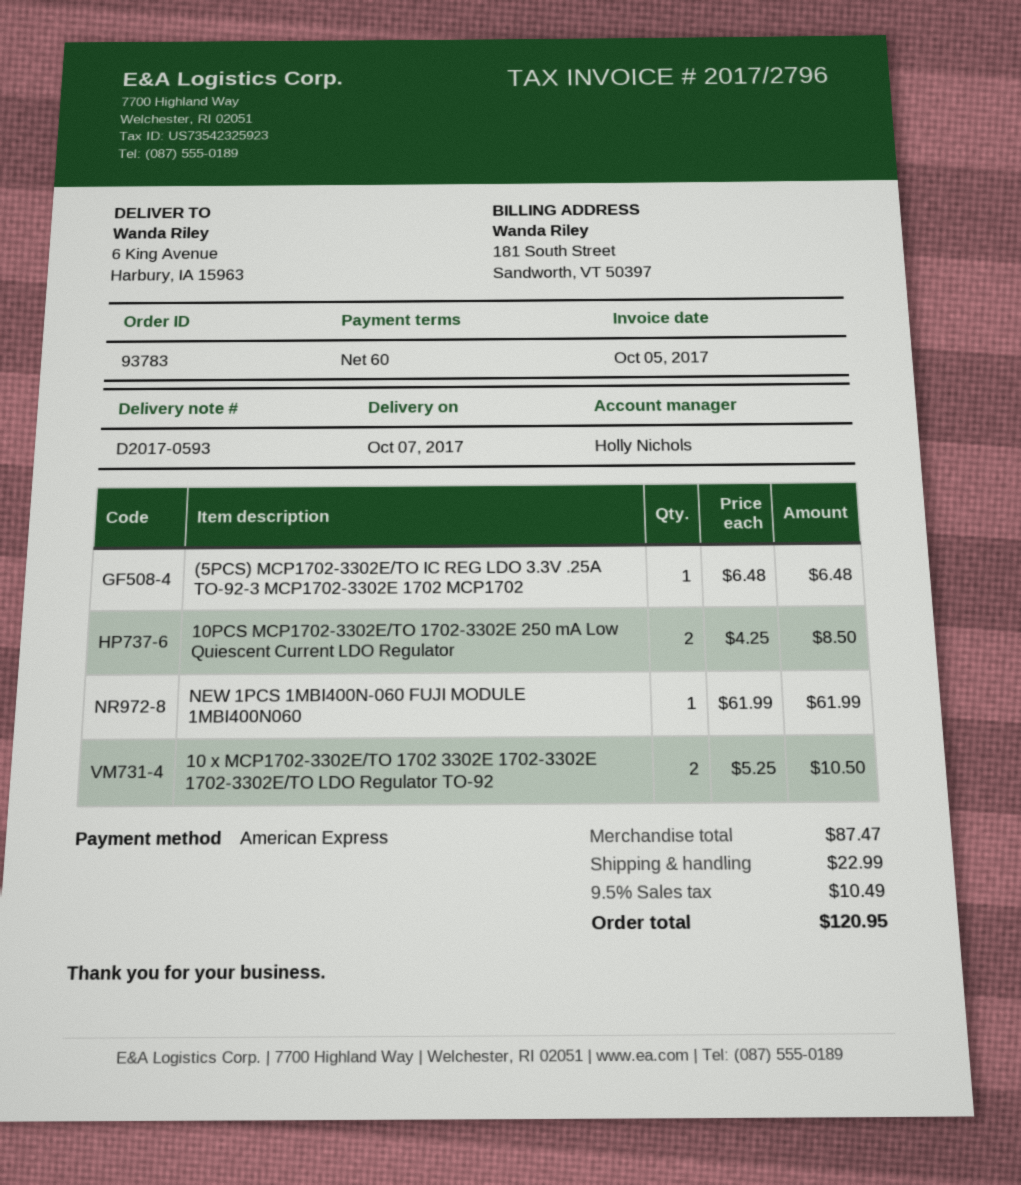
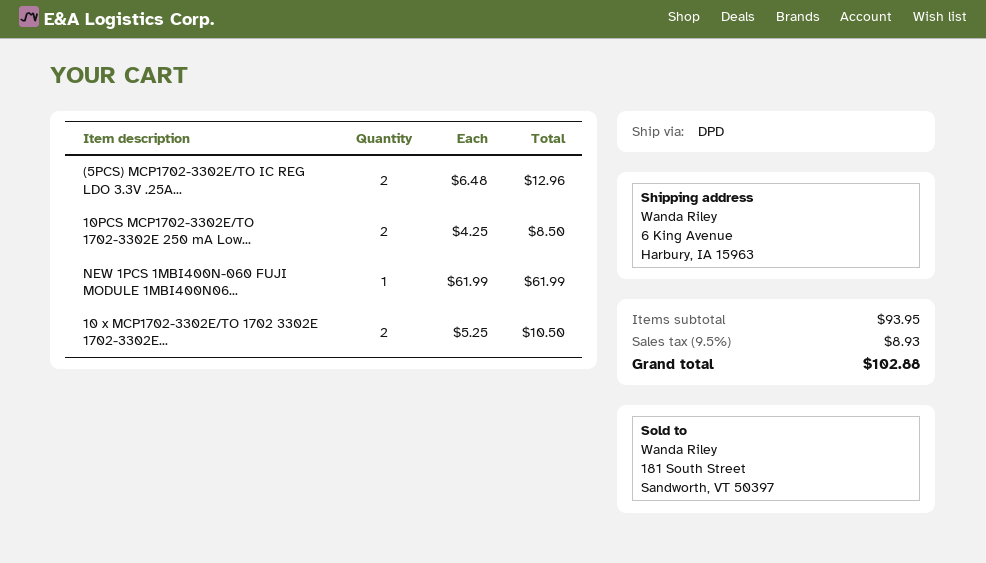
(5PCS) MCP1702-3302E/TO IC REG LDO 3.3V .25A TO-92-3 MCP1702-3302E 1702 MCP1702: 1 x 6.48 = 6.48 -> 2 x 6.48 = 12.96
subtotal: 87.47 -> 93.95
shipping: 22.99 -> none
tax: 9.5% = 10.49 -> 9.5% = 8.93
total: 120.95 -> 102.88

